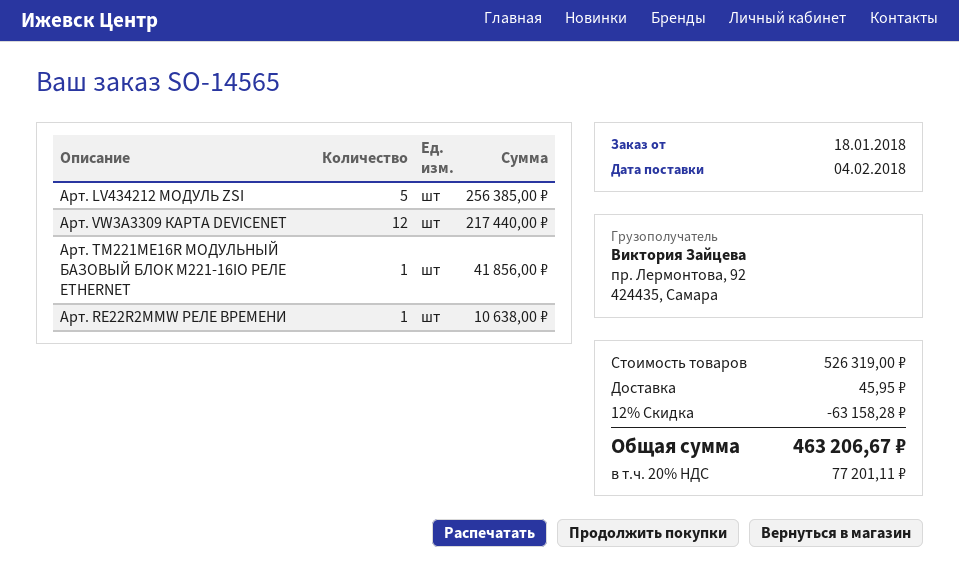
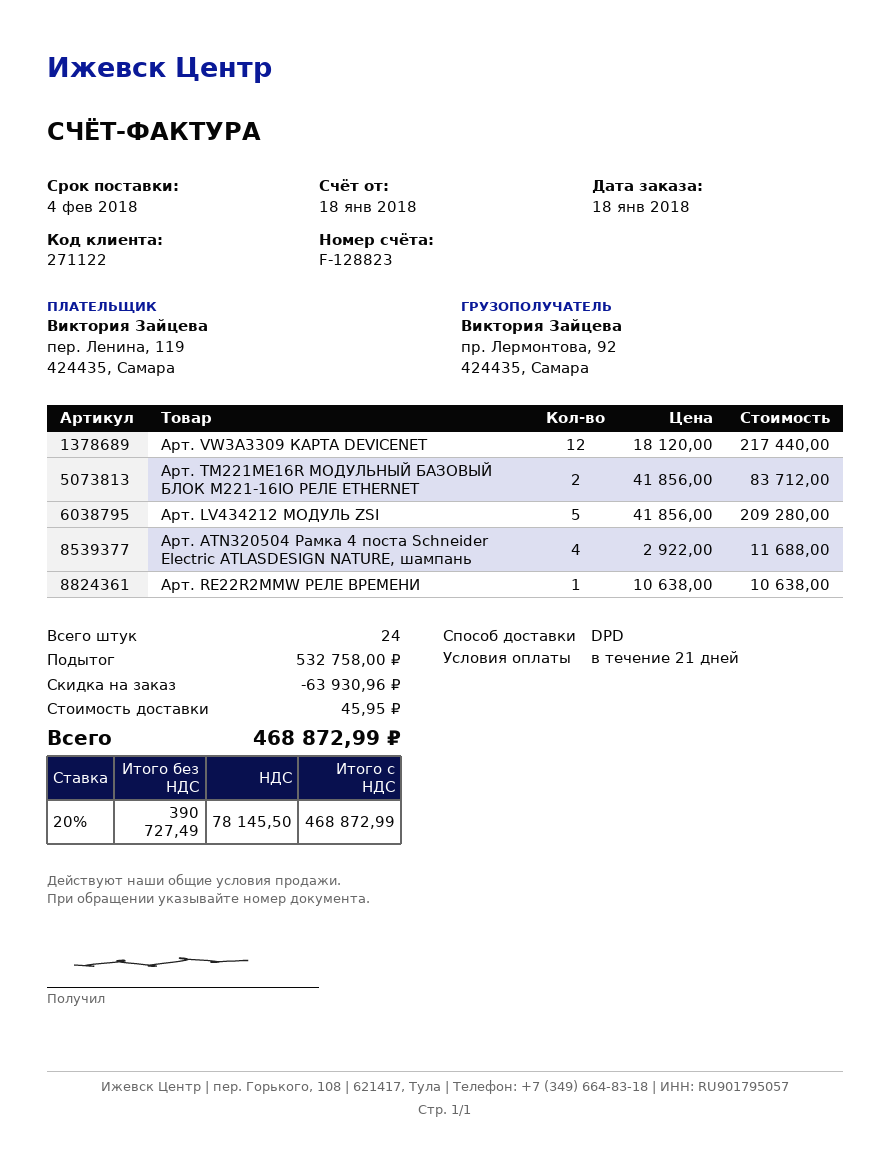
Арт. LV434212 МОДУЛЬ ZSI: 5 for 256385.00 -> 5 for 209280.00
Арт. TM221ME16R МОДУЛЬНЫЙ БАЗОВЫЙ БЛОК М221-16IO РЕЛЕ ETHERNET: 1 for 41856.00 -> 2 for 83712.00
Арт. ATN320504 Рамка 4 поста Schneider Electric ATLASDESIGN NATURE, шампань: none -> 4 for 11688.00
subtotal: 526319.00 -> 532758.00
discount: 63158.28 -> 63930.96
tax: 20% = 77201.11 -> 20% = 78145.50
total: 463206.67 -> 468872.99

